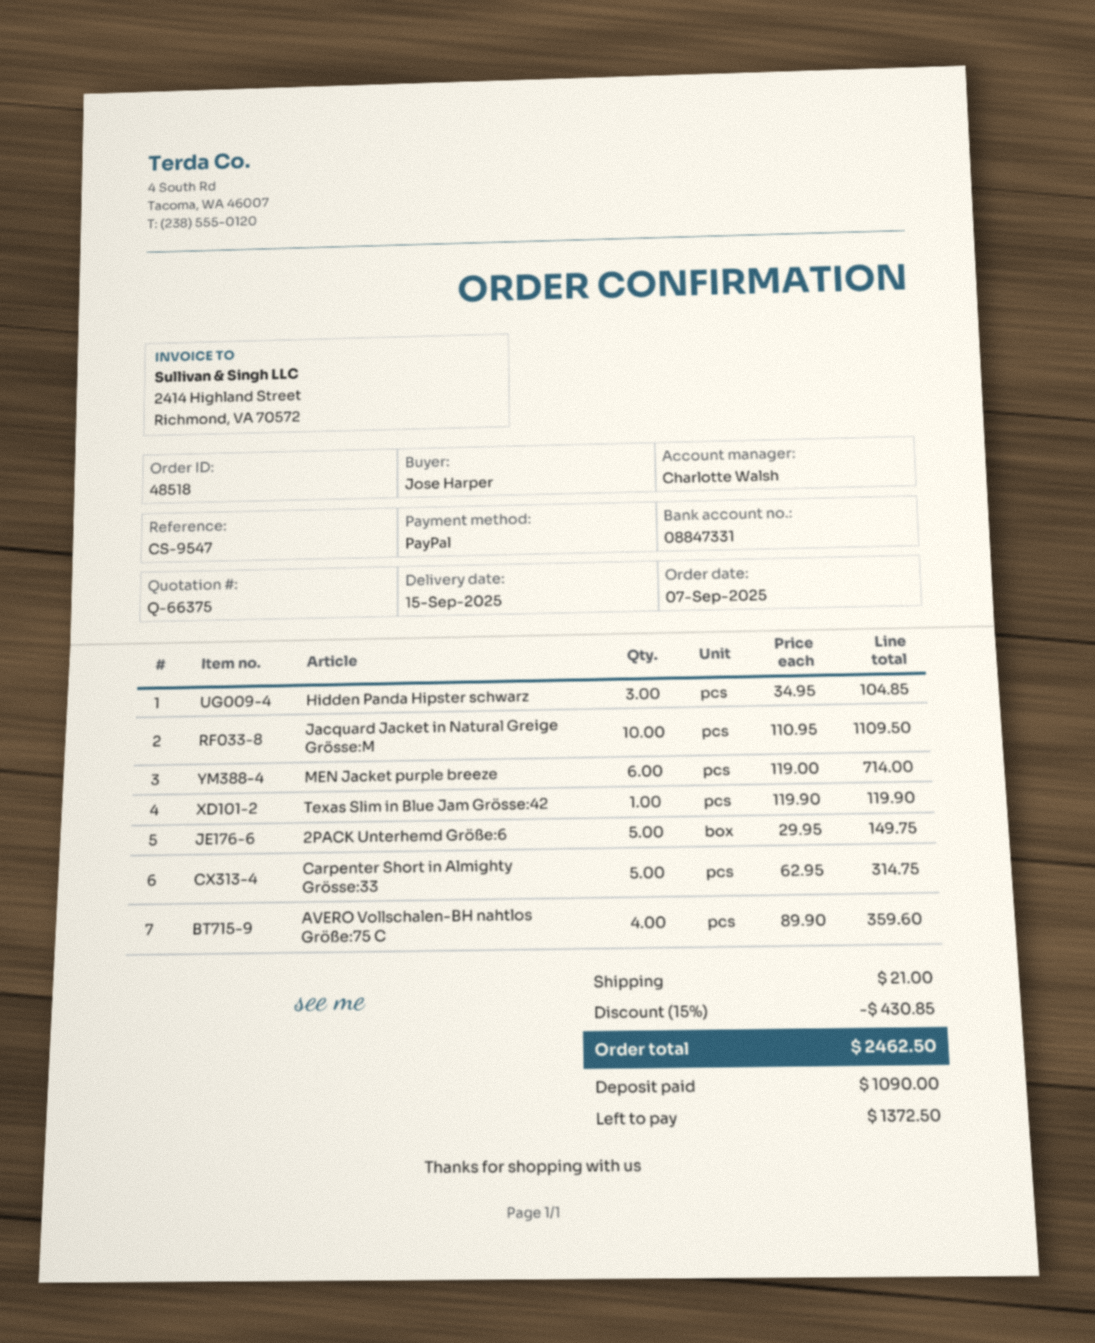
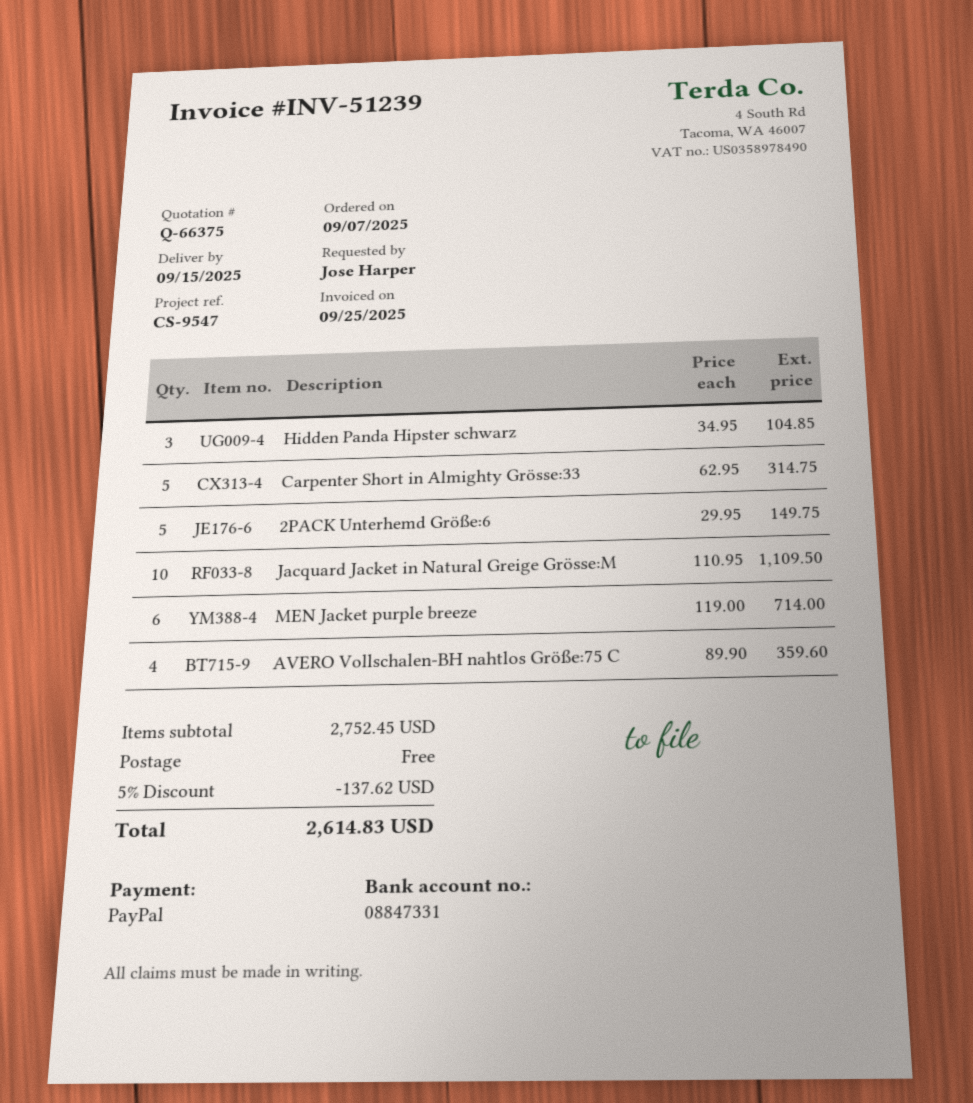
Texas Slim in Blue Jam Grösse:42: 1 x 119.90 = 119.90 -> none
discount: 15% = 430.85 -> 5% = 137.62
shipping: 21.00 -> 0.00
total: 2462.50 -> 2614.83

